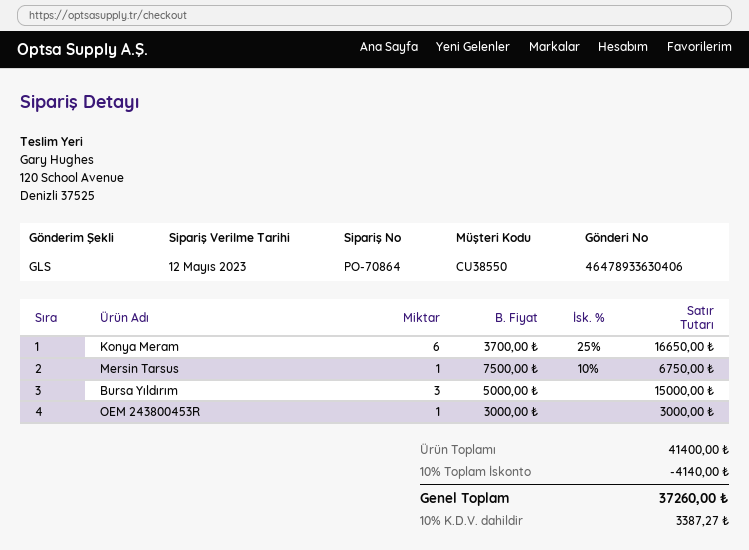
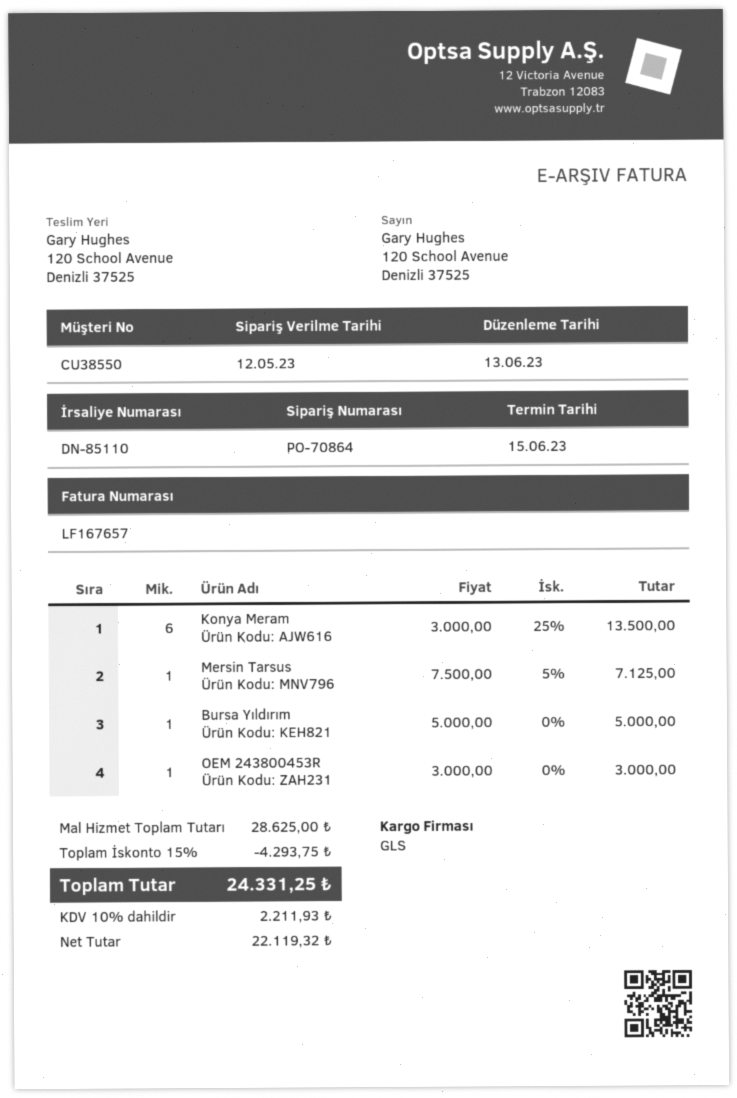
Konya Meram: 6 x 3700.00 - 25% = 16650.00 -> 6 x 3000.00 - 25% = 13500.00
Mersin Tarsus: 1 x 7500.00 - 10% = 6750.00 -> 1 x 7500.00 - 5% = 7125.00
Bursa Yıldırım: 3 x 5000.00 = 15000.00 -> 1 x 5000.00 = 5000.00
subtotal: 41400.00 -> 28625.00
discount: 10% = 4140.00 -> 15% = 4293.75
tax: 10% = 3387.27 -> 10% = 2211.93
total: 37260.00 -> 24331.25

